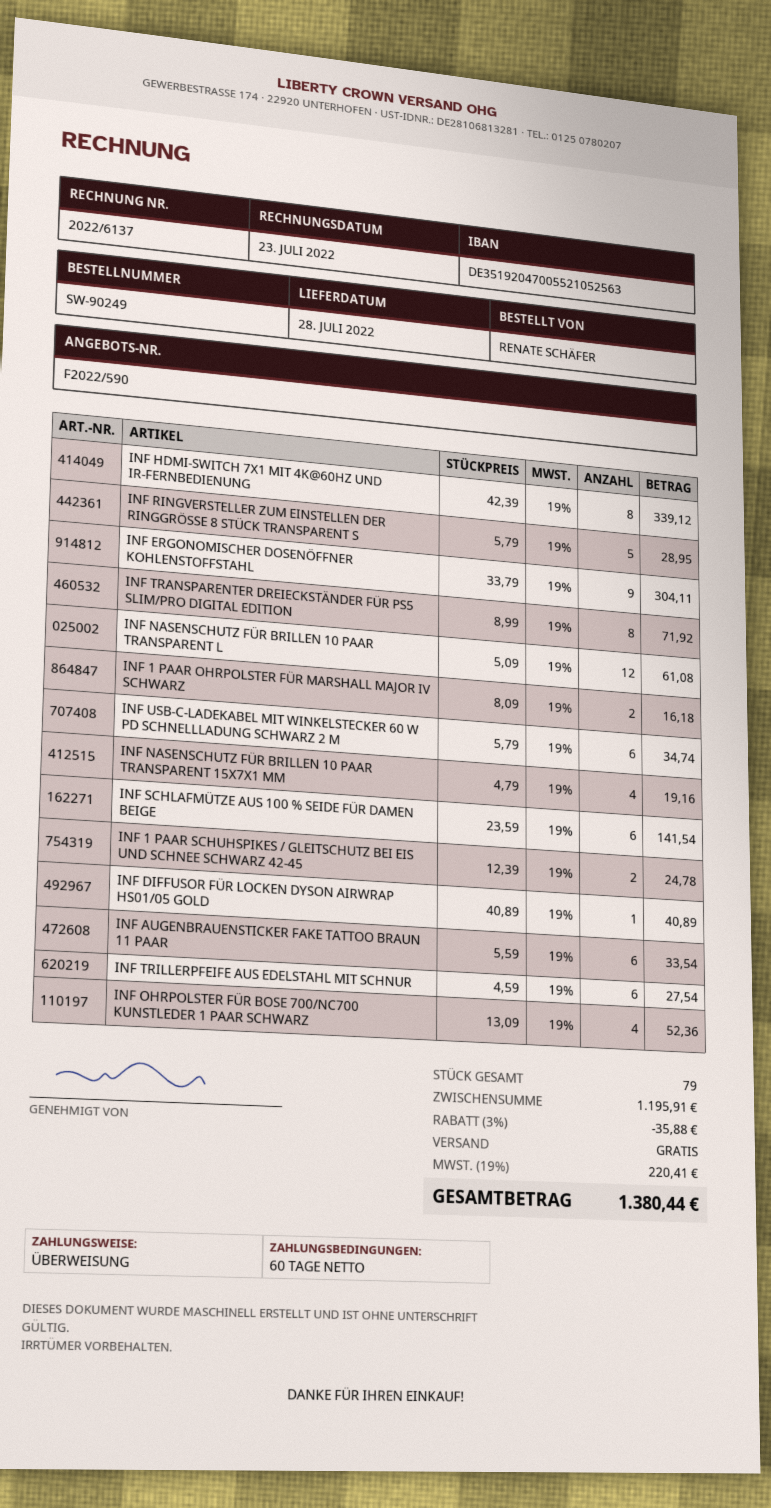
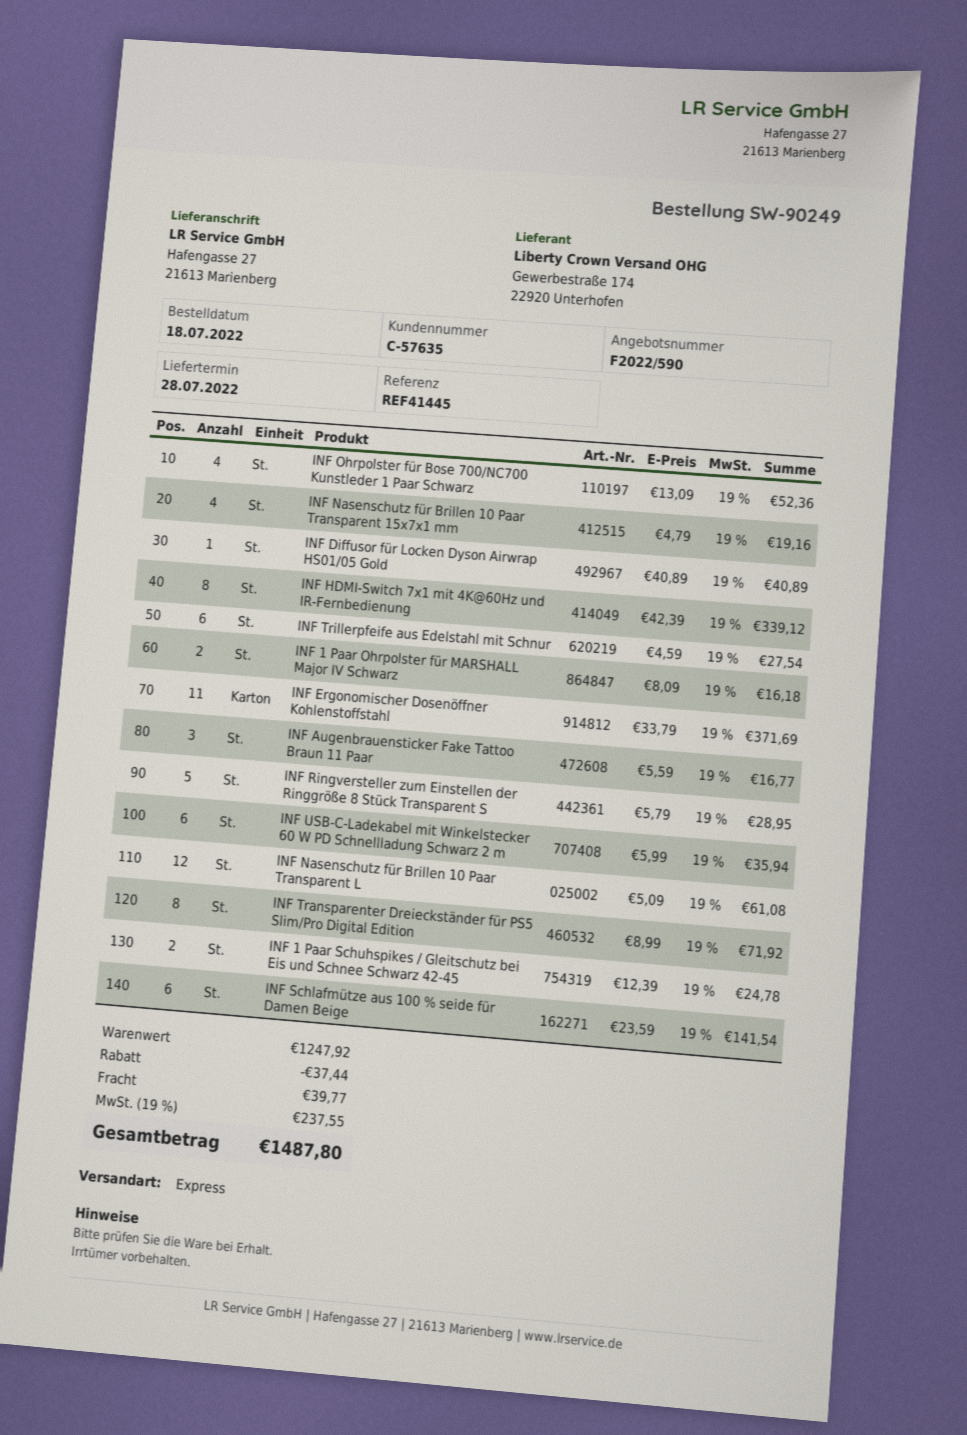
INF ERGONOMISCHER DOSENÖFFNER KOHLENSTOFFSTAHL: 9 x 33.79 = 304.11 -> 11 x 33.79 = 371.69
INF USB-C-LADEKABEL MIT WINKELSTECKER 60 W PD SCHNELLLADUNG SCHWARZ 2 M: 6 x 5.79 = 34.74 -> 6 x 5.99 = 35.94
INF AUGENBRAUENSTICKER FAKE TATTOO BRAUN 11 PAAR: 6 x 5.59 = 33.54 -> 3 x 5.59 = 16.77
subtotal: 1195.91 -> 1247.92
discount: 35.88 -> 37.44
shipping: 0.00 -> 39.77
tax: 19% = 220.41 -> 19% = 237.55
total: 1380.44 -> 1487.80

